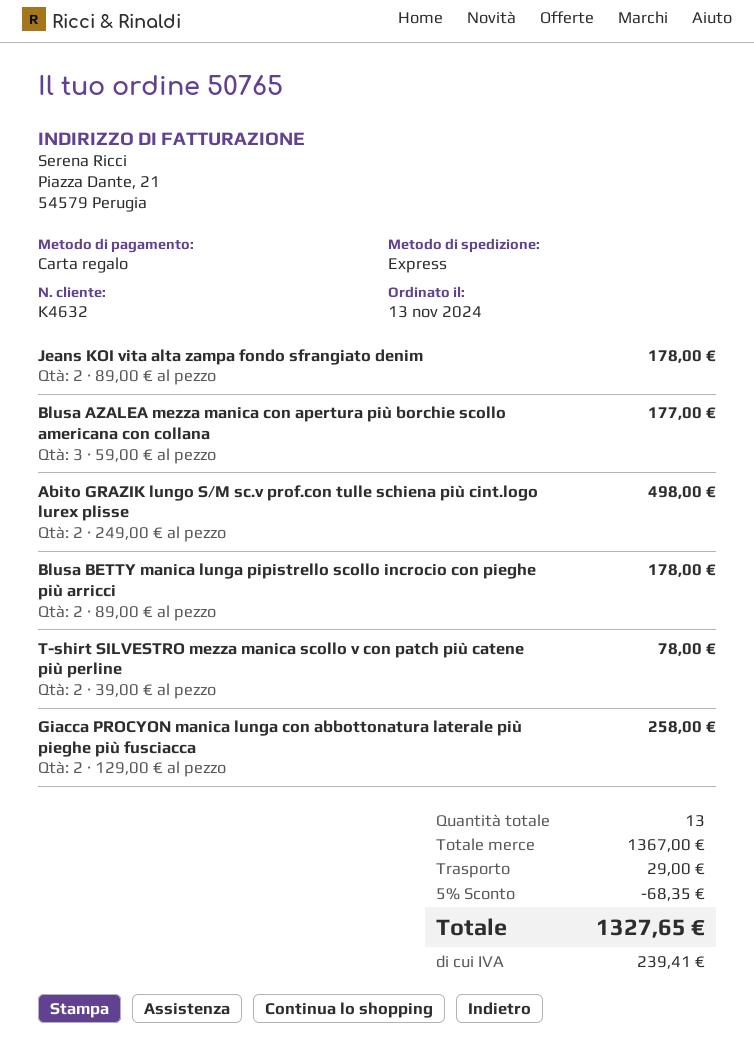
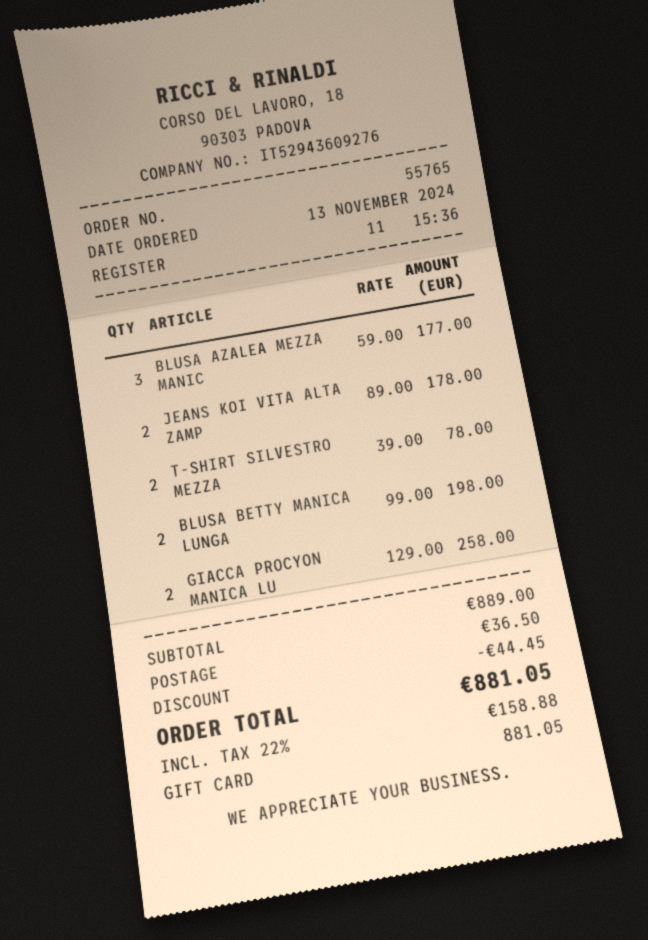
order number: 50765 -> 55765
Abito GRAZIK lungo S/M sc.v prof.con tulle schiena più cint.logo lurex plisse: 2 x 249.00 = 498.00 -> none
Blusa BETTY manica lunga pipistrello scollo incrocio con pieghe più arricci: 2 x 89.00 = 178.00 -> 2 x 99.00 = 198.00
subtotal: 1367.00 -> 889.00
discount: 68.35 -> 44.45
shipping: 29.00 -> 36.50
tax: 239.41 -> 158.88
total: 1327.65 -> 881.05

